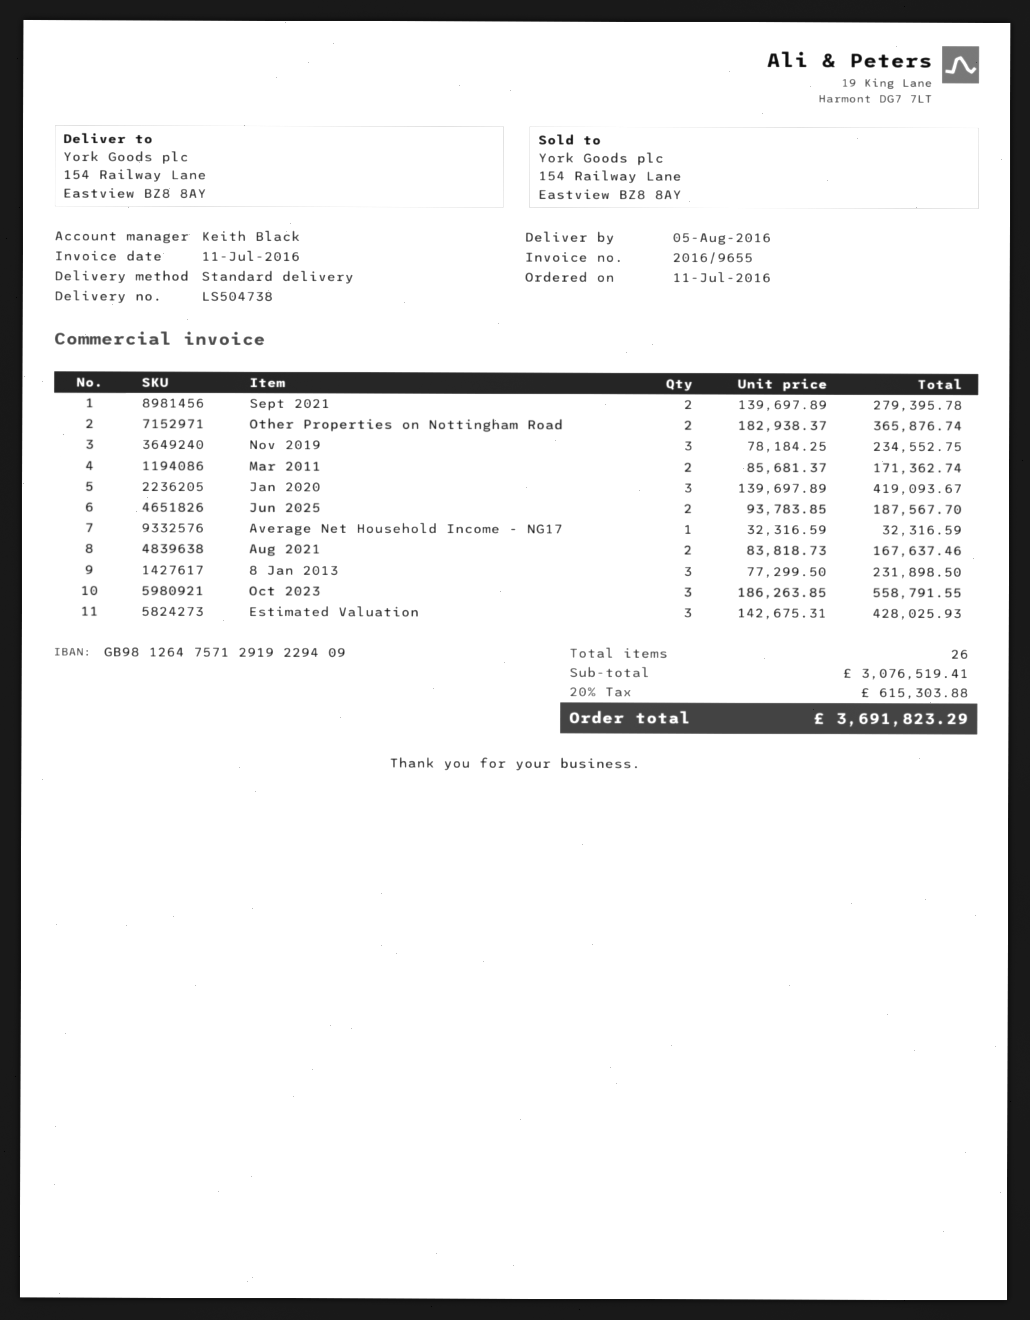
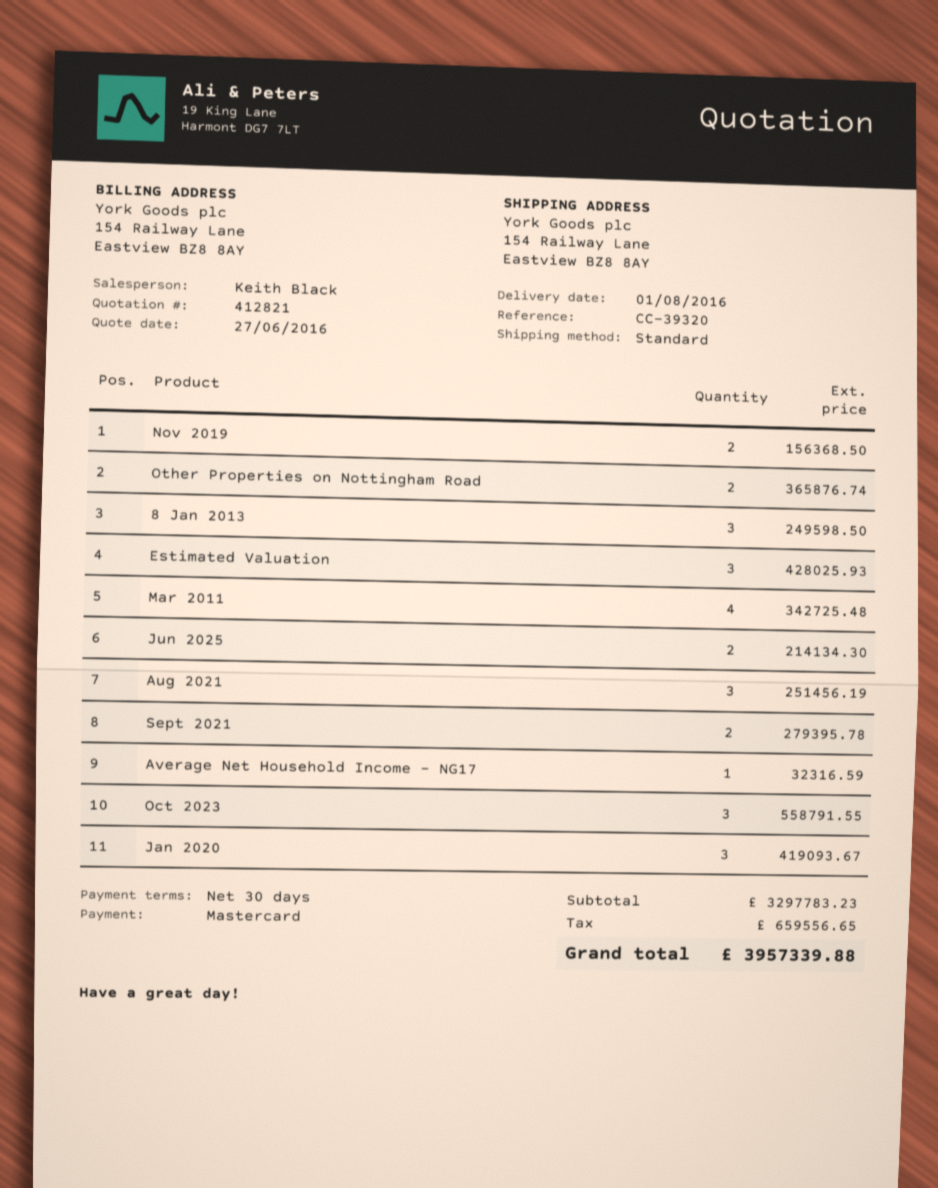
delivery date: 2016-08-05 -> 2016-08-01
Nov 2019: 3 for 234552.75 -> 2 for 156368.50
Mar 2011: 2 for 171362.74 -> 4 for 342725.48
Jun 2025: 2 for 187567.70 -> 2 for 214134.30
Aug 2021: 2 for 167637.46 -> 3 for 251456.19
8 Jan 2013: 3 for 231898.50 -> 3 for 249598.50
subtotal: 3076519.41 -> 3297783.23
tax: 615303.88 -> 659556.65
total: 3691823.29 -> 3957339.88

